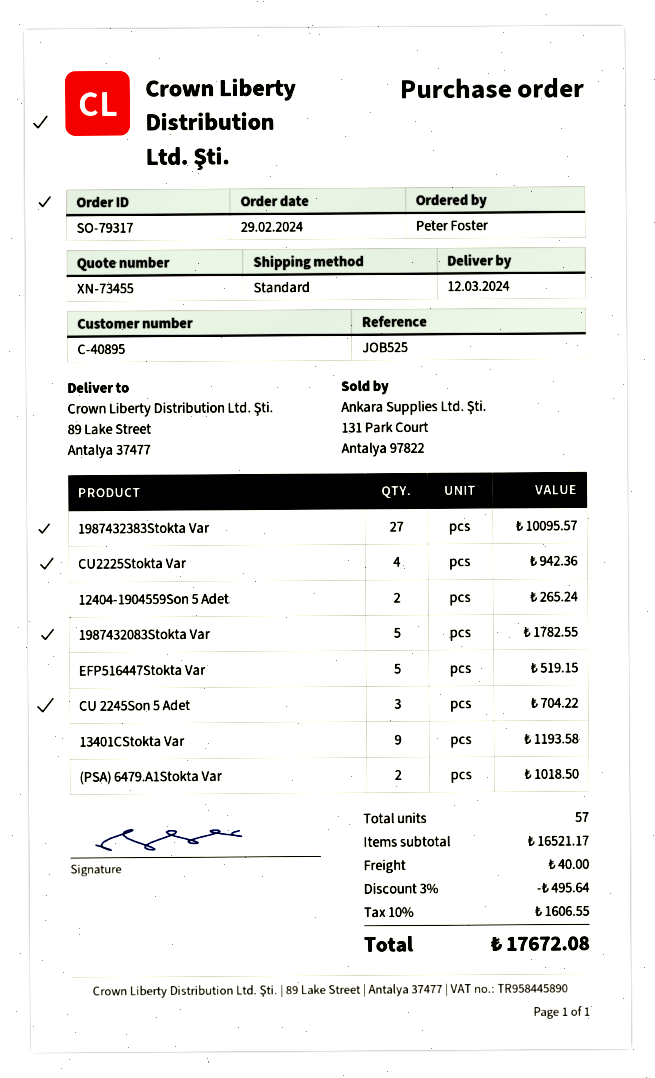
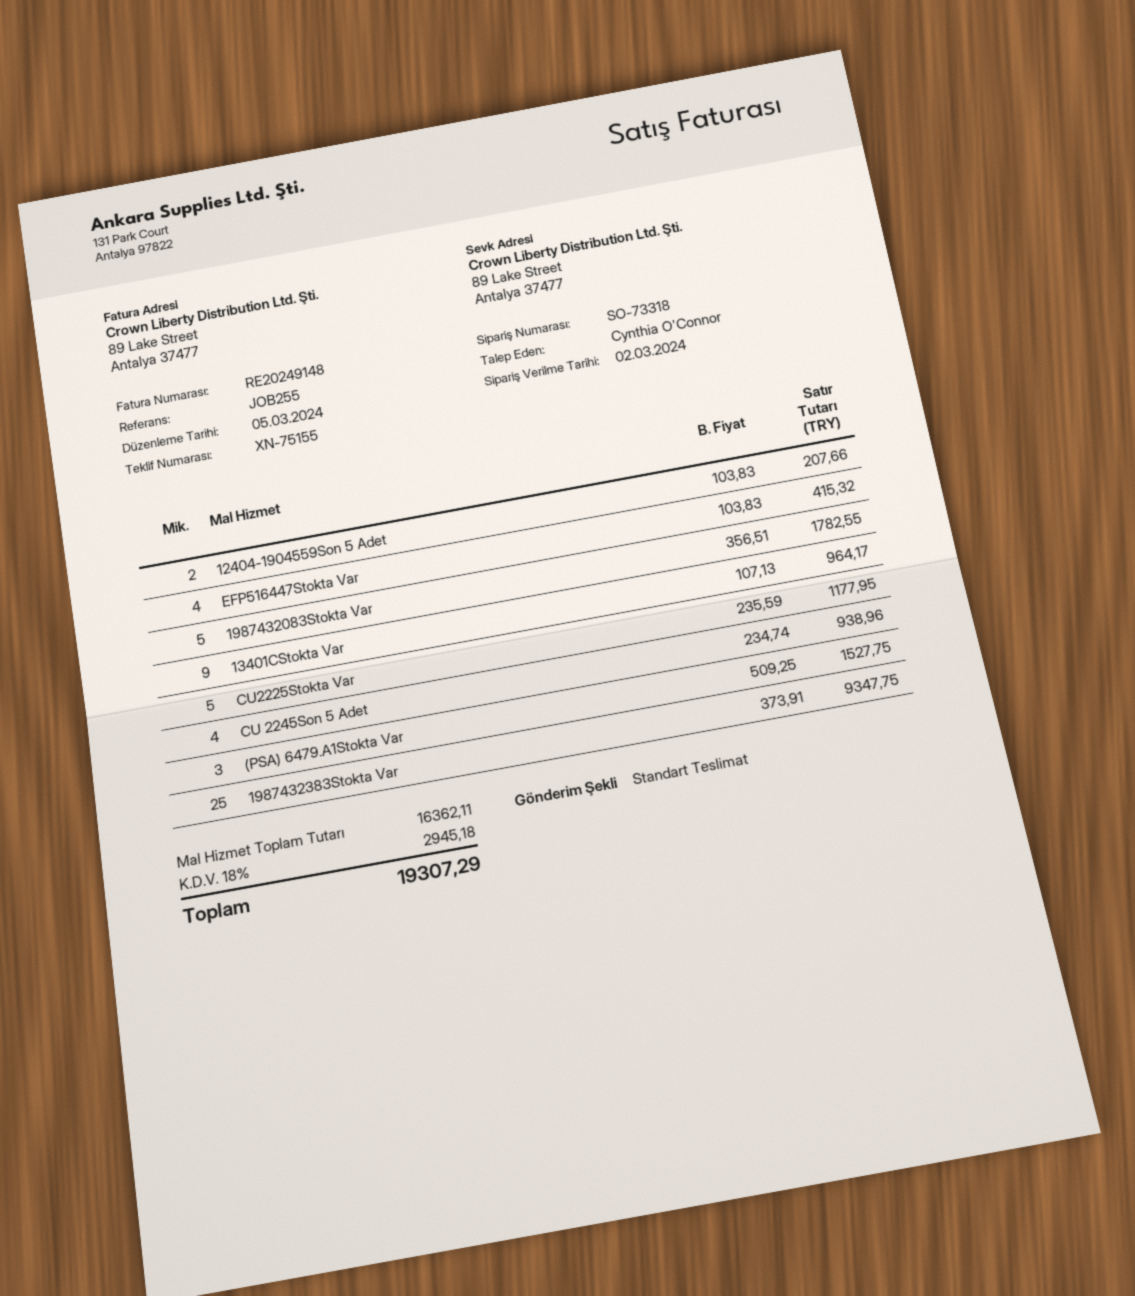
quote number: XN-73455 -> XN-75155
order number: SO-79317 -> SO-73318
order date: 2024-02-29 -> 2024-03-02
reference: JOB525 -> JOB255
ordered by: Peter Foster -> Cynthia O'Connor
1987432383Stokta Var: 27 for 10095.57 -> 25 for 9347.75
CU2225Stokta Var: 4 for 942.36 -> 5 for 1177.95
12404-1904559Son 5 Adet: 2 for 265.24 -> 2 for 207.66
EFP516447Stokta Var: 5 for 519.15 -> 4 for 415.32
CU 2245Son 5 Adet: 3 for 704.22 -> 4 for 938.96
13401CStokta Var: 9 for 1193.58 -> 9 for 964.17
(PSA) 6479.A1Stokta Var: 2 for 1018.50 -> 3 for 1527.75
subtotal: 16521.17 -> 16362.11
discount: 3% = 495.64 -> none
shipping: 40.00 -> none
tax: 10% = 1606.55 -> 18% = 2945.18
total: 17672.08 -> 19307.29

